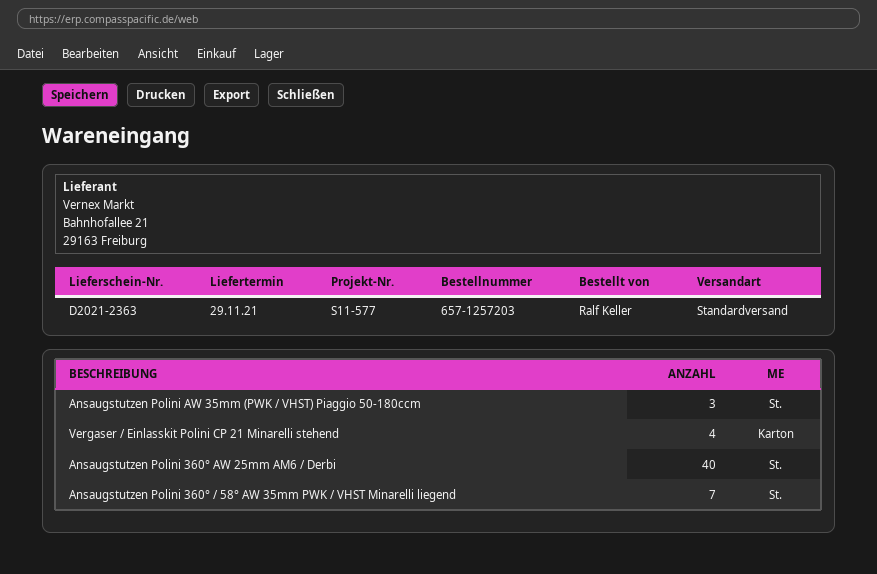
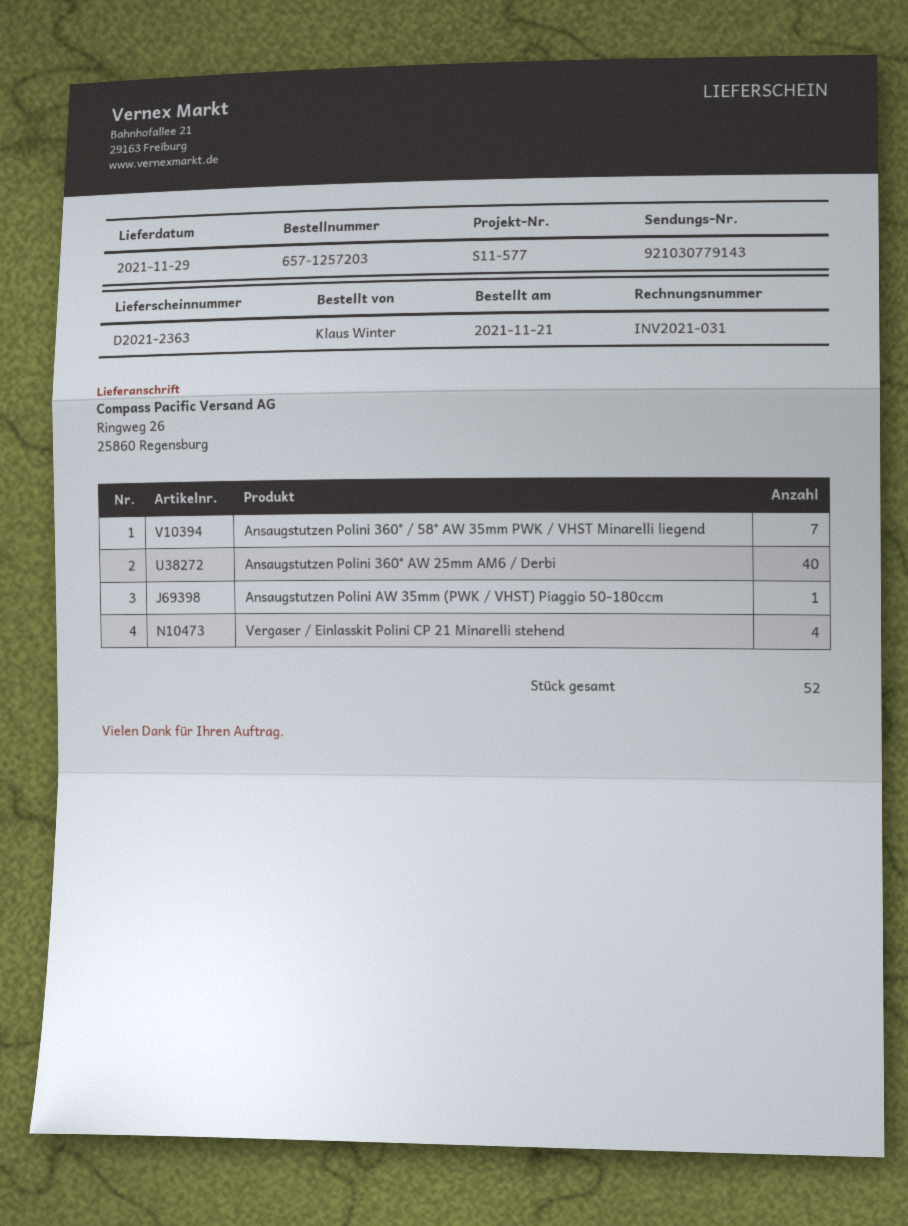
ordered by: Ralf Keller -> Klaus Winter
Ansaugstutzen Polini AW 35mm (PWK / VHST) Piaggio 50-180ccm: 3 -> 1

